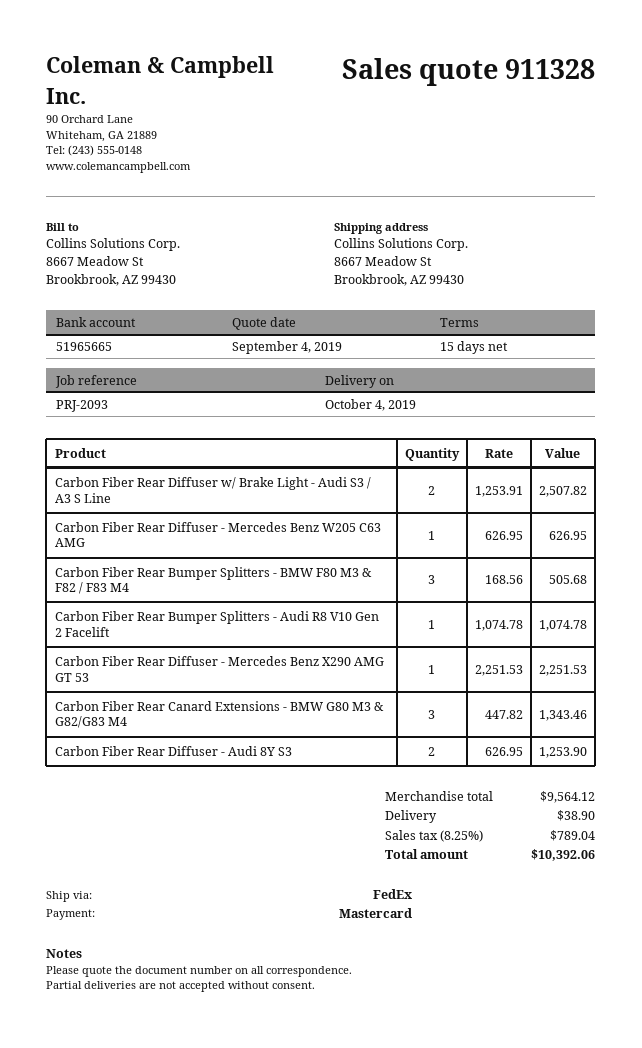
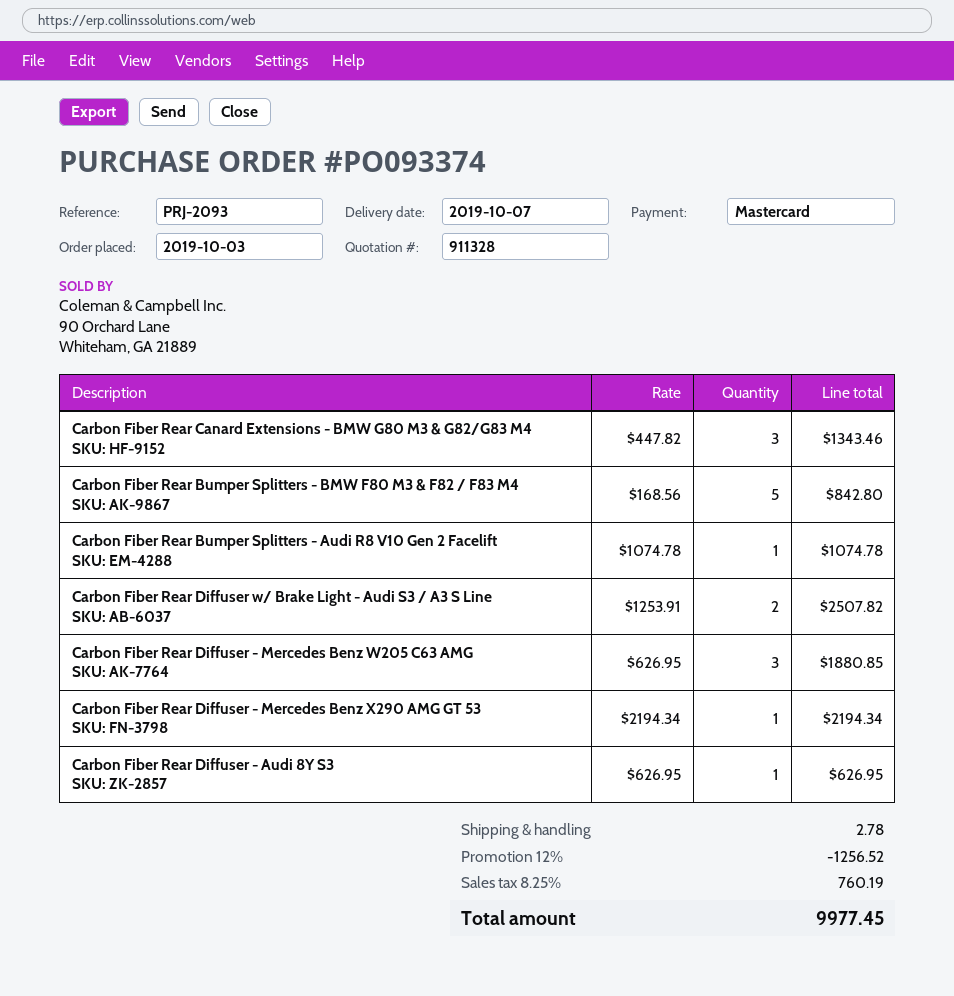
delivery date: 2019-10-04 -> 2019-10-07
Carbon Fiber Rear Diffuser - Mercedes Benz W205 C63 AMG: 1 x 626.95 = 626.95 -> 3 x 626.95 = 1880.85
Carbon Fiber Rear Bumper Splitters - BMW F80 M3 & F82 / F83 M4: 3 x 168.56 = 505.68 -> 5 x 168.56 = 842.80
Carbon Fiber Rear Diffuser - Mercedes Benz X290 AMG GT 53: 1 x 2251.53 = 2251.53 -> 1 x 2194.34 = 2194.34
Carbon Fiber Rear Diffuser - Audi 8Y S3: 2 x 626.95 = 1253.90 -> 1 x 626.95 = 626.95
discount: none -> 12% = 1256.52
shipping: 38.90 -> 2.78
tax: 8.25% = 789.04 -> 8.25% = 760.19
total: 10392.06 -> 9977.45

